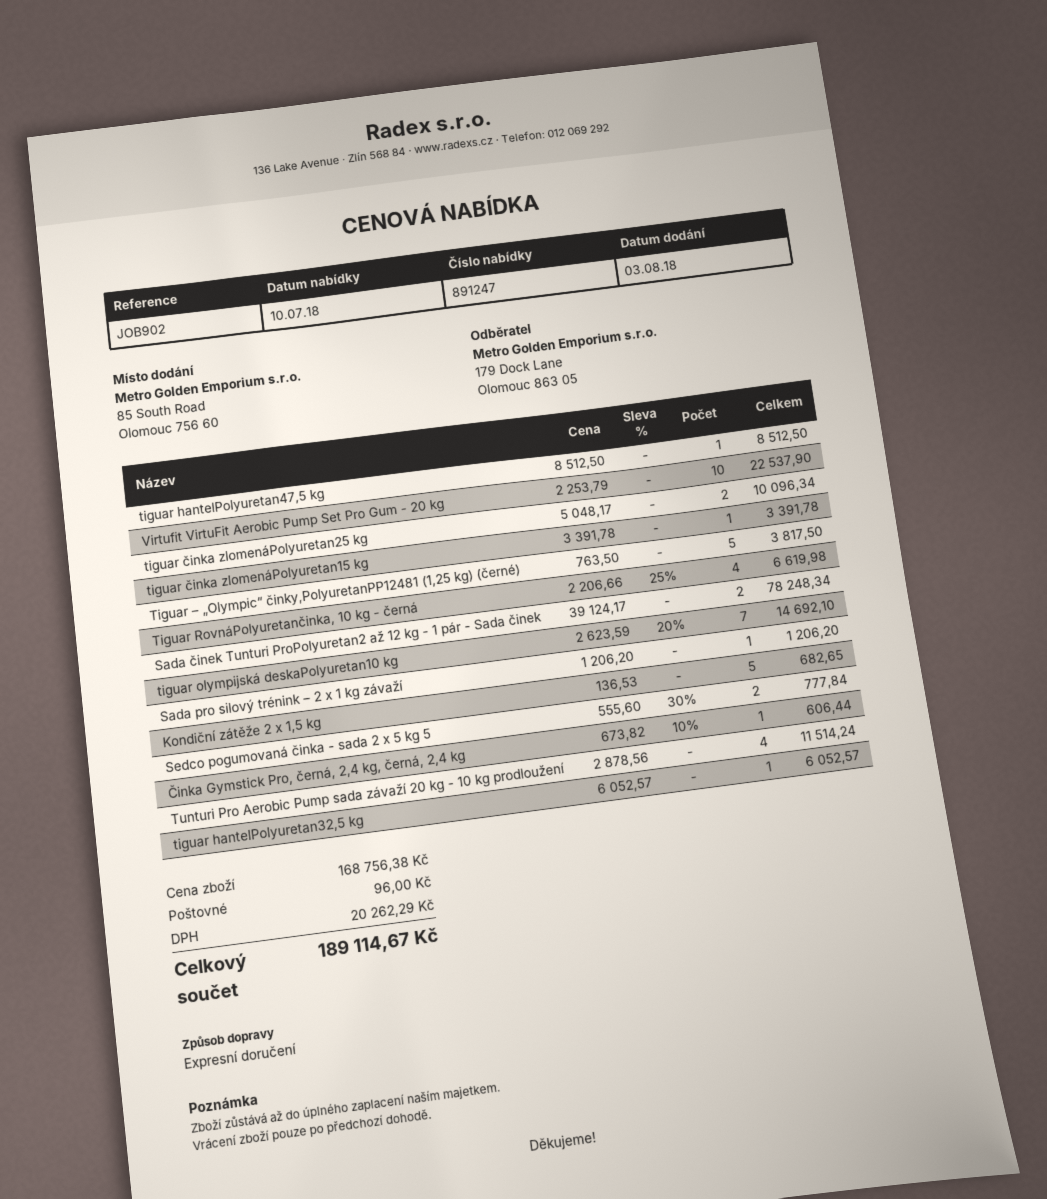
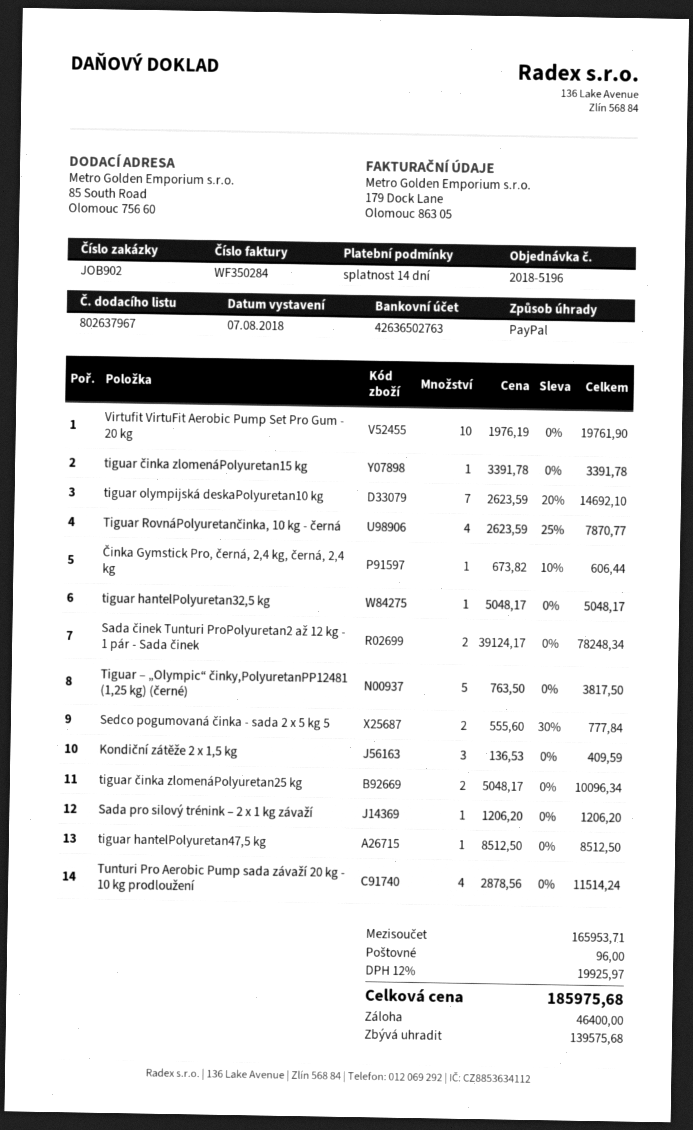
Virtufit VirtuFit Aerobic Pump Set Pro Gum - 20 kg: 10 x 2253.79 = 22537.90 -> 10 x 1976.19 = 19761.90
Tiguar RovnáPolyuretančinka, 10 kg - černá: 4 x 2206.66 - 25% = 6619.98 -> 4 x 2623.59 - 25% = 7870.77
Kondiční zátěže 2 x 1,5 kg: 5 x 136.53 = 682.65 -> 3 x 136.53 = 409.59
tiguar hantelPolyuretan32,5 kg: 1 x 6052.57 = 6052.57 -> 1 x 5048.17 = 5048.17
subtotal: 168756.38 -> 165953.71
tax: 20262.29 -> 19925.97
total: 189114.67 -> 185975.68

